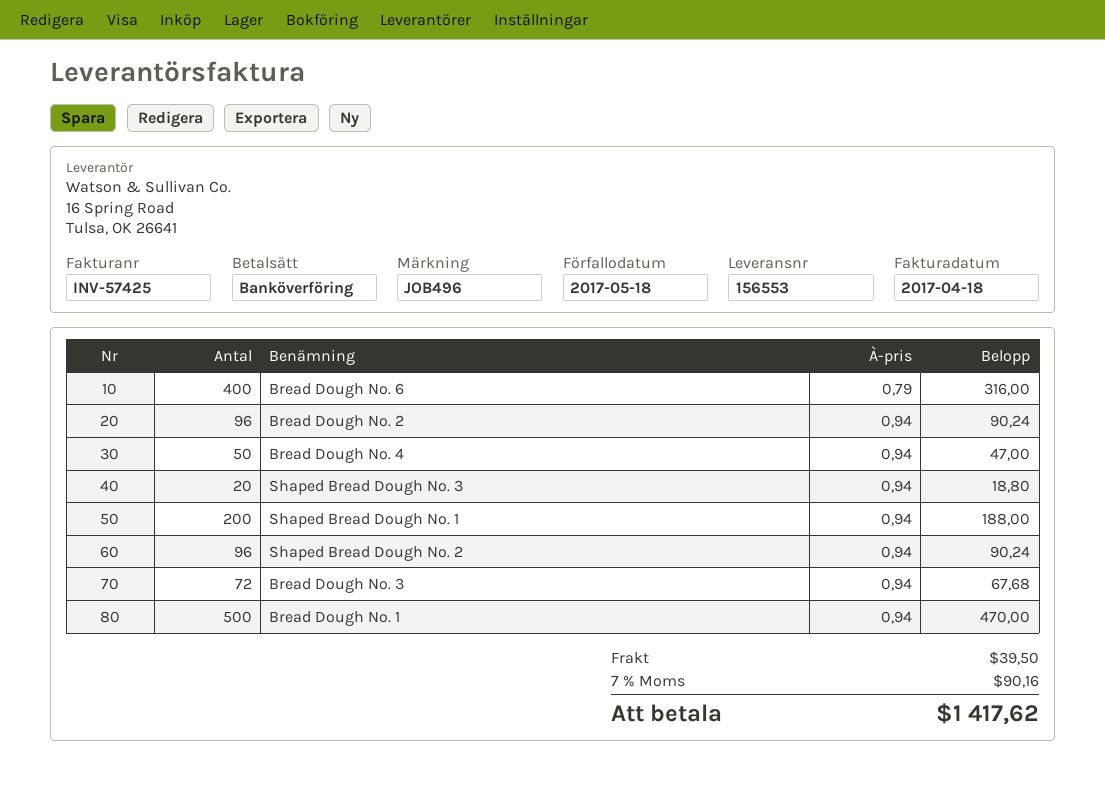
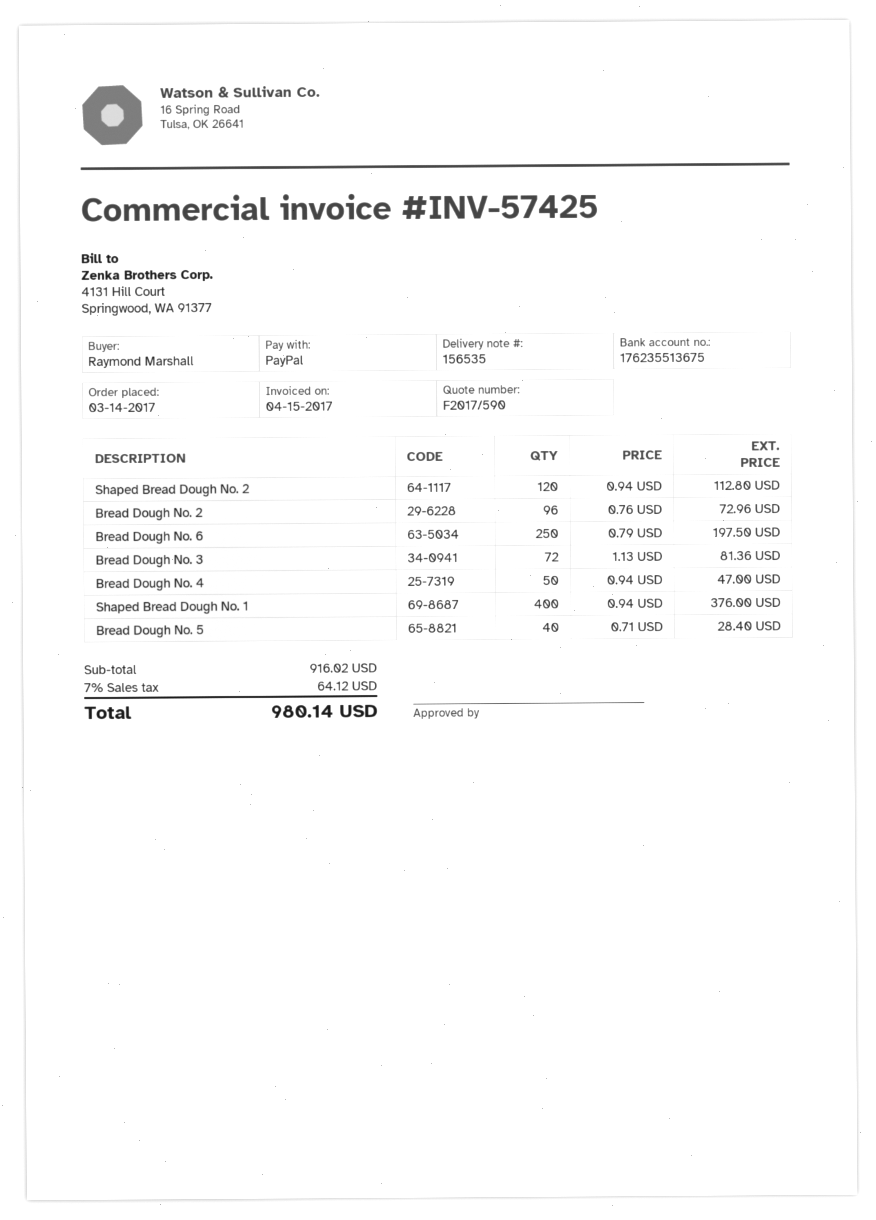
delivery note number: 156553 -> 156535
invoice date: 2017-04-18 -> 2017-04-15
payment method: bank transfer -> PayPal
Bread Dough No. 6: 400 x 0.79 = 316.00 -> 250 x 0.79 = 197.50
Bread Dough No. 2: 96 x 0.94 = 90.24 -> 96 x 0.76 = 72.96
Shaped Bread Dough No. 3: 20 x 0.94 = 18.80 -> none
Shaped Bread Dough No. 1: 200 x 0.94 = 188.00 -> 400 x 0.94 = 376.00
Shaped Bread Dough No. 2: 96 x 0.94 = 90.24 -> 120 x 0.94 = 112.80
Bread Dough No. 3: 72 x 0.94 = 67.68 -> 72 x 1.13 = 81.36
Bread Dough No. 1: 500 x 0.94 = 470.00 -> none
Bread Dough No. 5: none -> 40 x 0.71 = 28.40
shipping: 39.50 -> none
tax: 7% = 90.16 -> 7% = 64.12
total: 1417.62 -> 980.14

